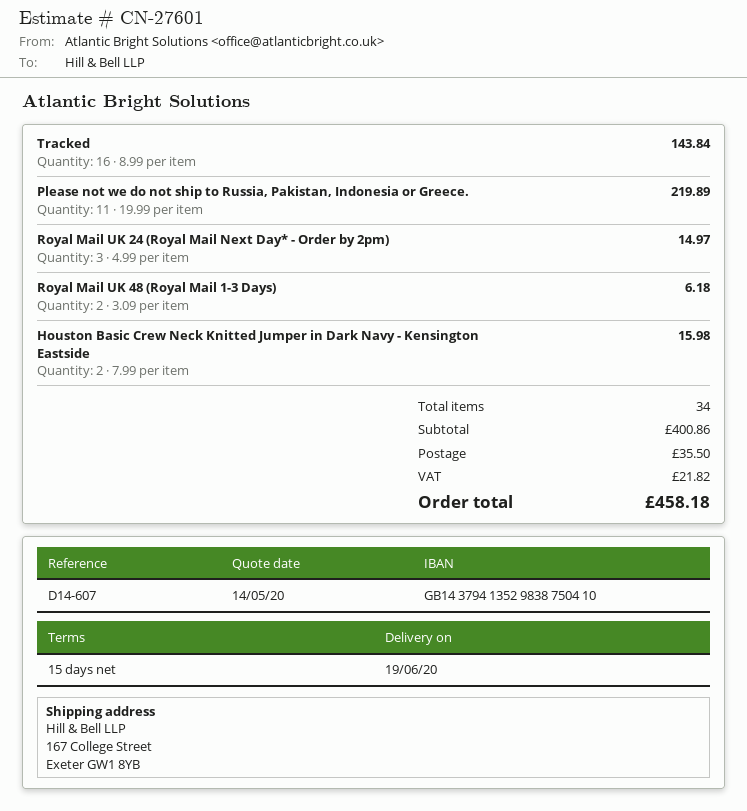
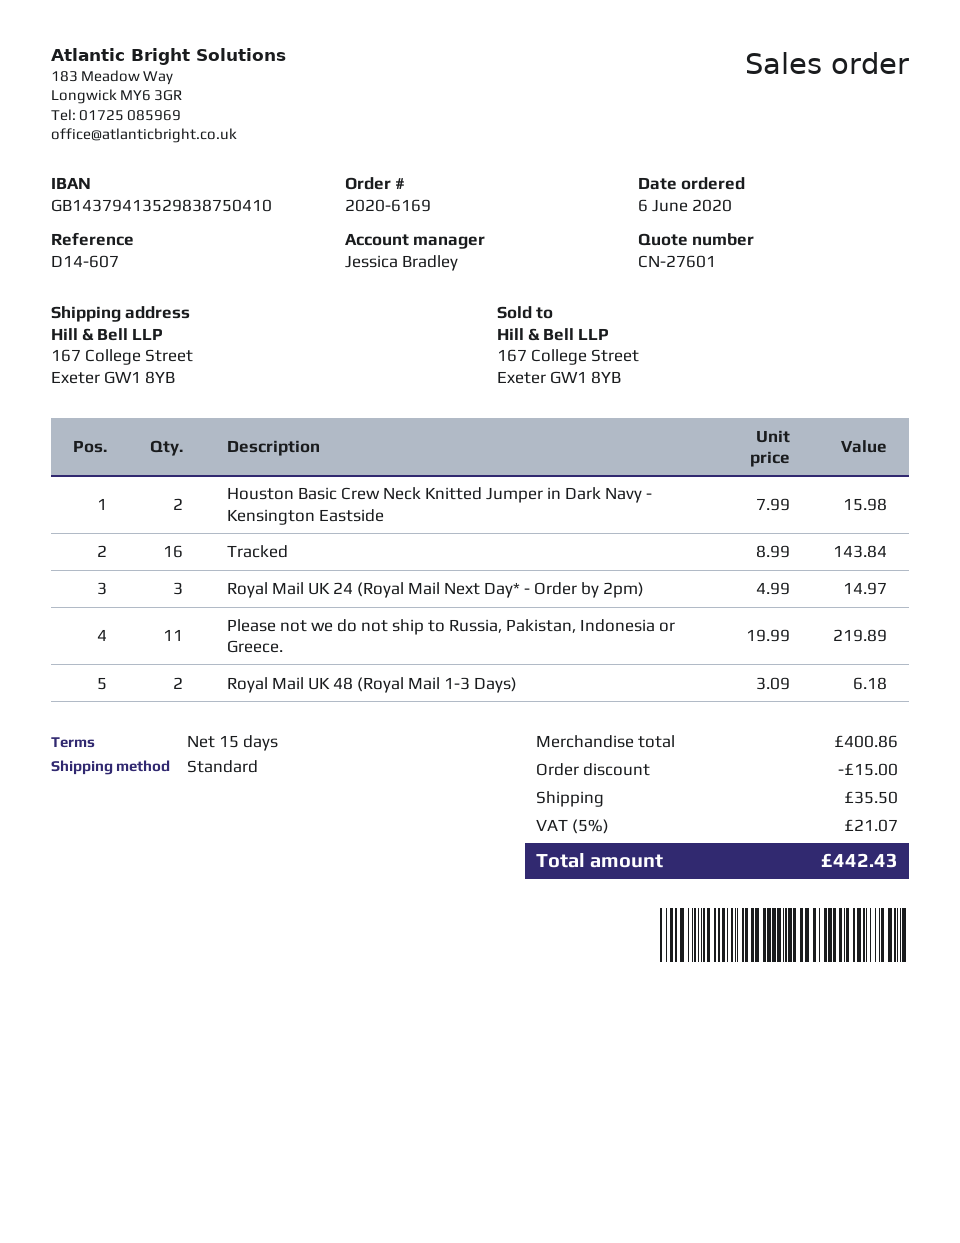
discount: none -> 15.00
tax: 21.82 -> 21.07
total: 458.18 -> 442.43

